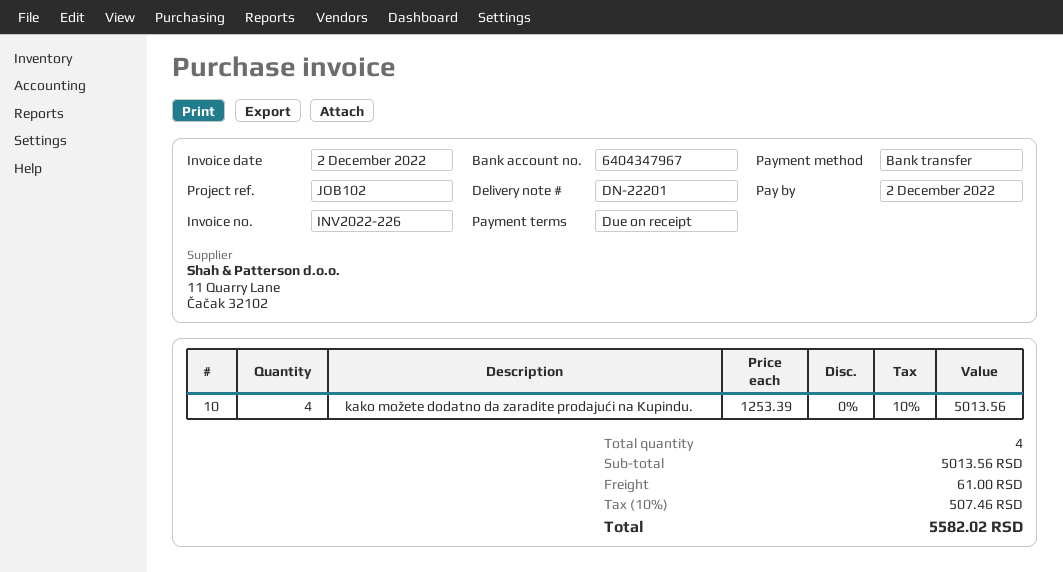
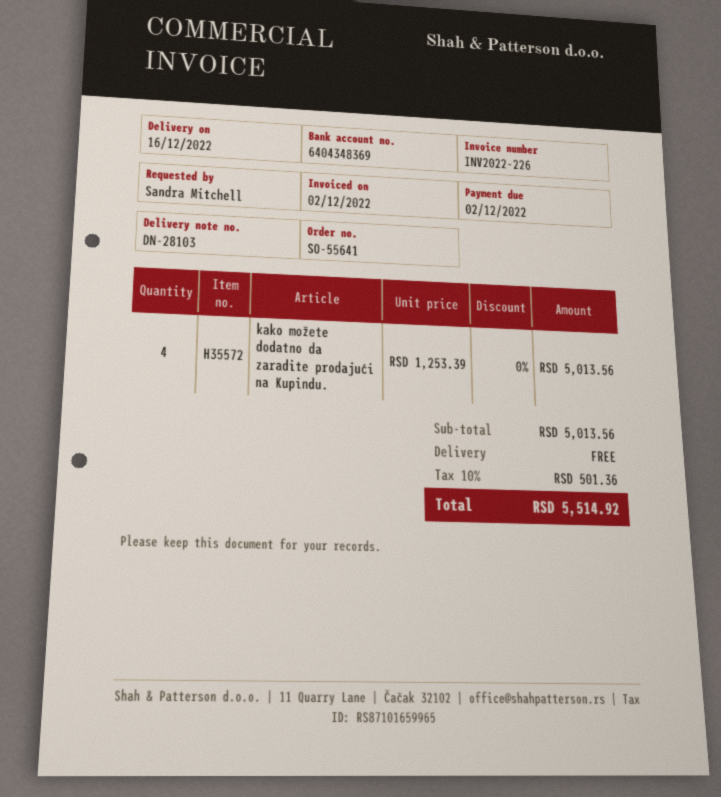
delivery note number: DN-22201 -> DN-28103
bank account: 6404347967 -> 6404348369
shipping: 61.00 -> 0.00
tax: 10% = 507.46 -> 10% = 501.36
total: 5582.02 -> 5514.92

